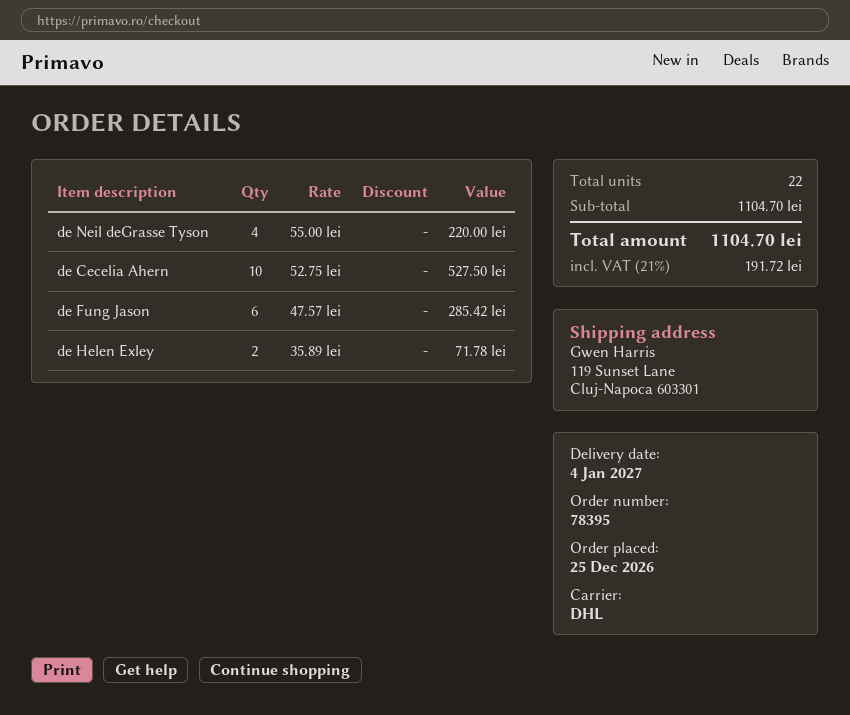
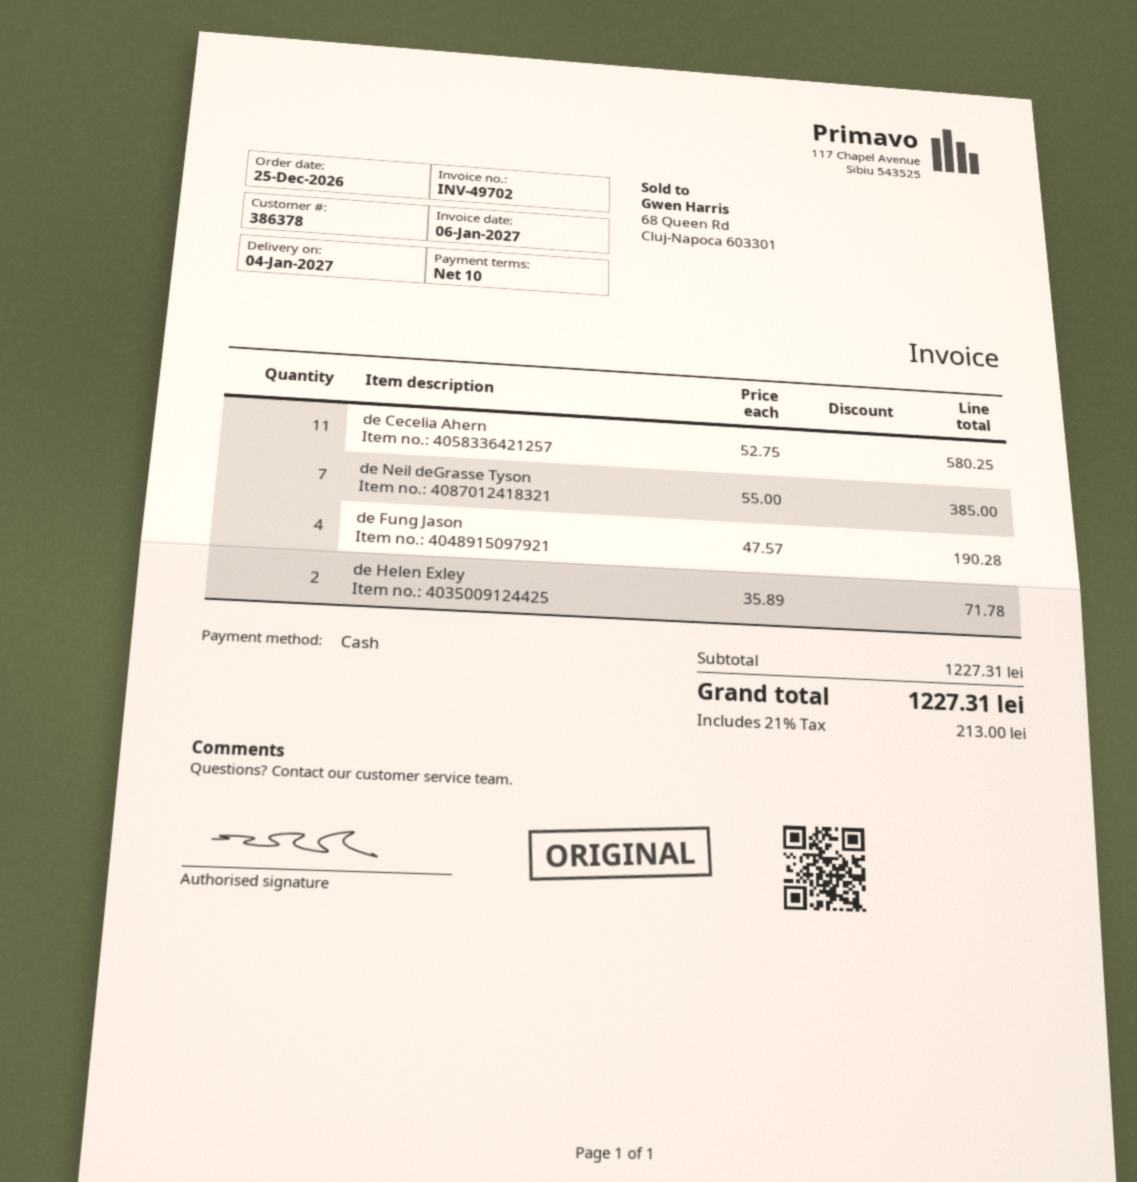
de Neil deGrasse Tyson: 4 x 55.00 = 220.00 -> 7 x 55.00 = 385.00
de Cecelia Ahern: 10 x 52.75 = 527.50 -> 11 x 52.75 = 580.25
de Fung Jason: 6 x 47.57 = 285.42 -> 4 x 47.57 = 190.28
subtotal: 1104.70 -> 1227.31
tax: 21% = 191.72 -> 21% = 213.00
total: 1104.70 -> 1227.31

